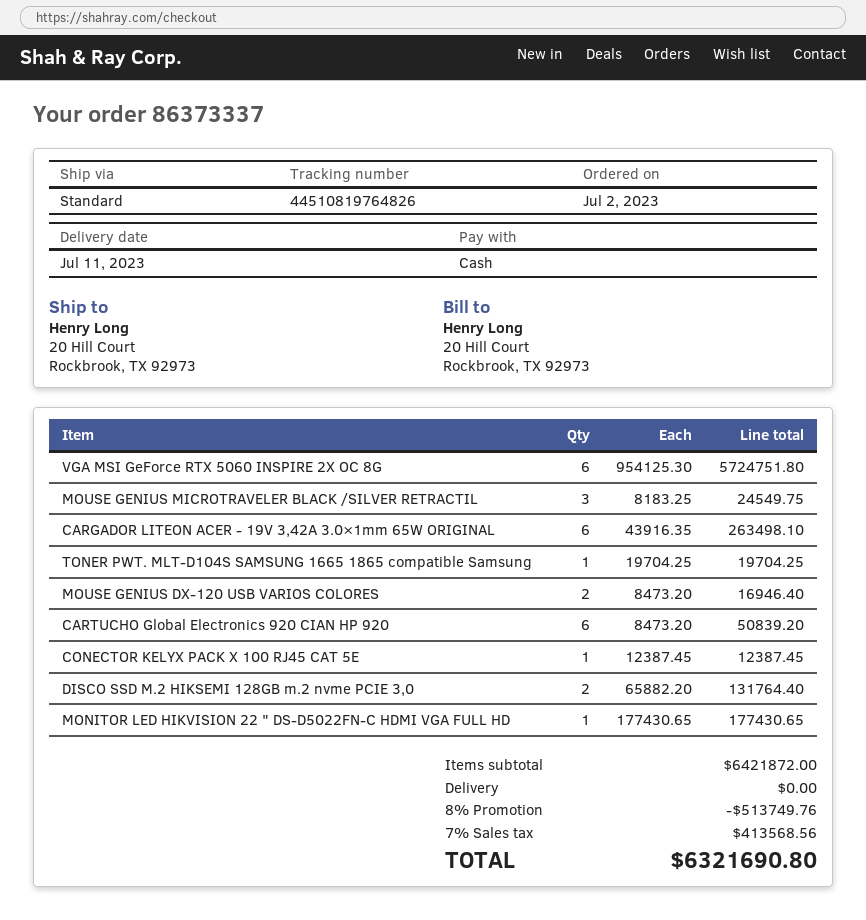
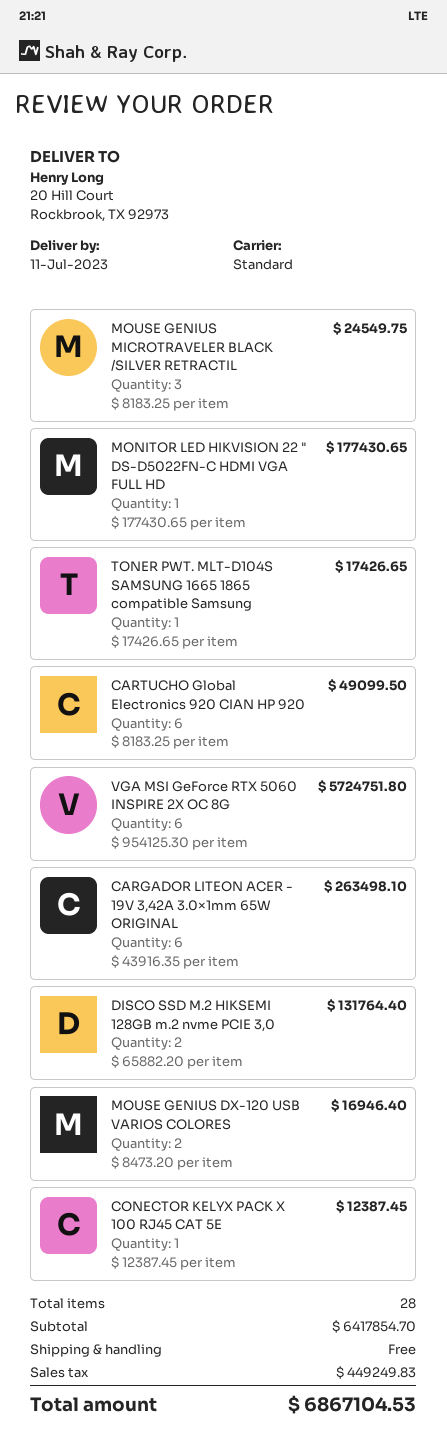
TONER PWT. MLT-D104S SAMSUNG 1665 1865 compatible Samsung: 1 x 19704.25 = 19704.25 -> 1 x 17426.65 = 17426.65
CARTUCHO Global Electronics 920 CIAN HP 920: 6 x 8473.20 = 50839.20 -> 6 x 8183.25 = 49099.50
subtotal: 6421872.00 -> 6417854.70
discount: 8% = 513749.76 -> none
tax: 413568.56 -> 449249.83
total: 6321690.80 -> 6867104.53

